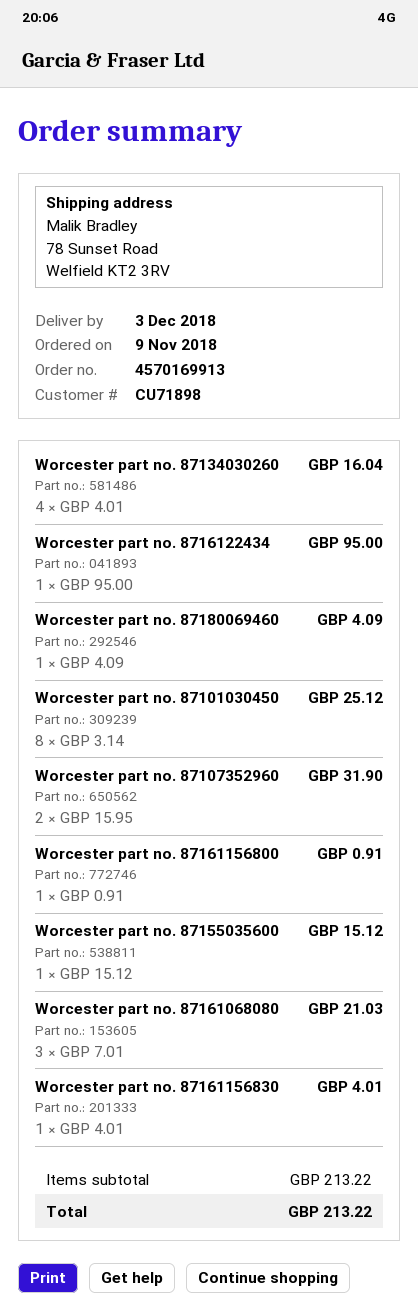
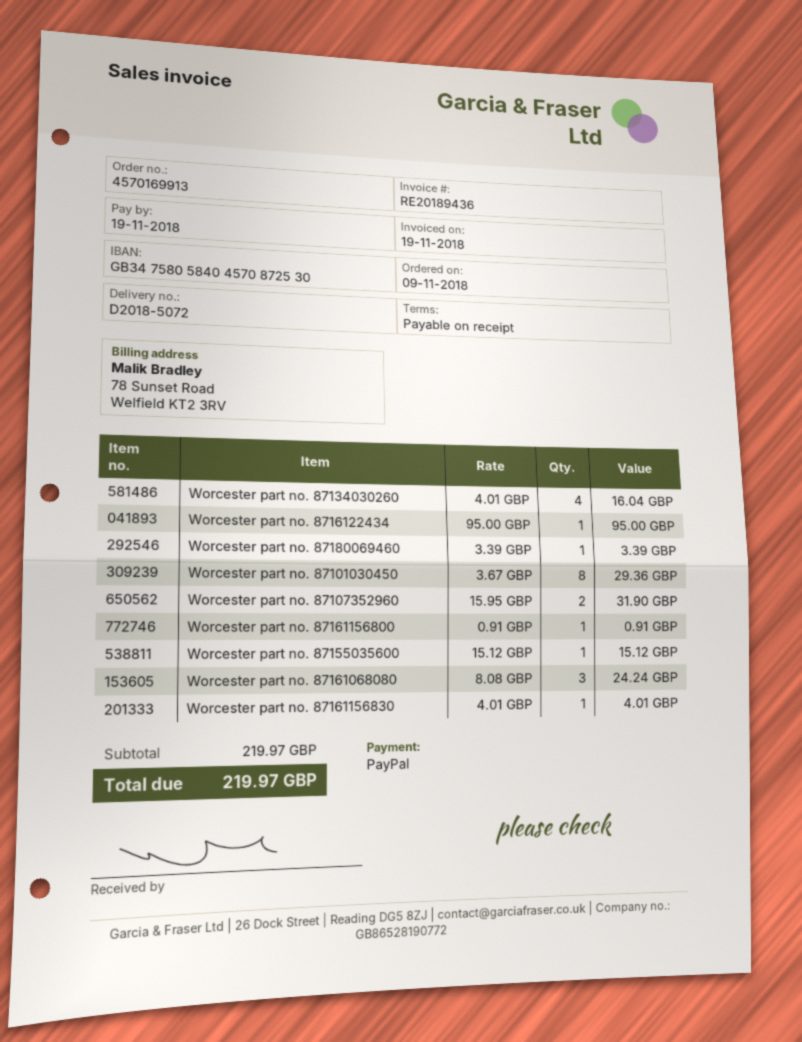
Worcester part no. 87180069460: 1 x 4.09 = 4.09 -> 1 x 3.39 = 3.39
Worcester part no. 87101030450: 8 x 3.14 = 25.12 -> 8 x 3.67 = 29.36
Worcester part no. 87161068080: 3 x 7.01 = 21.03 -> 3 x 8.08 = 24.24
subtotal: 213.22 -> 219.97
total: 213.22 -> 219.97

